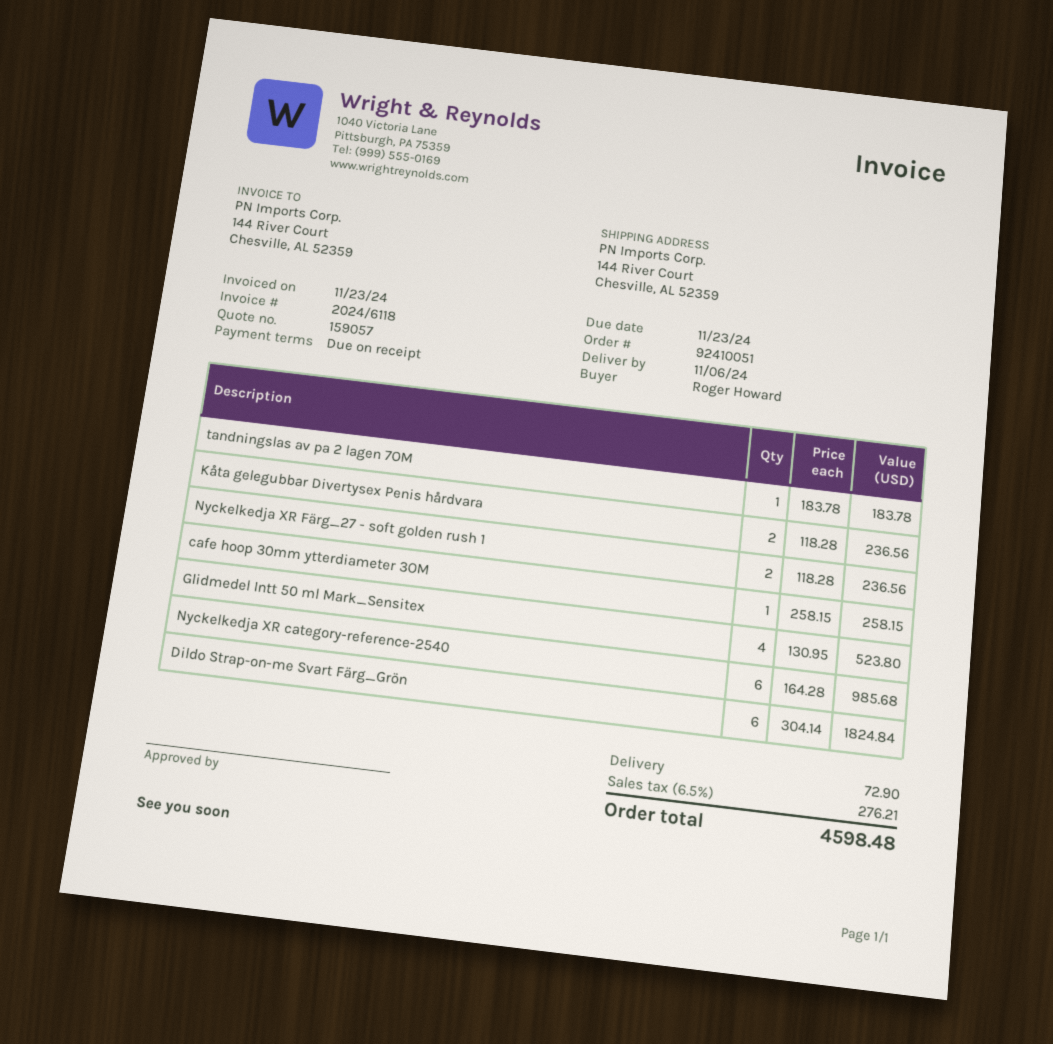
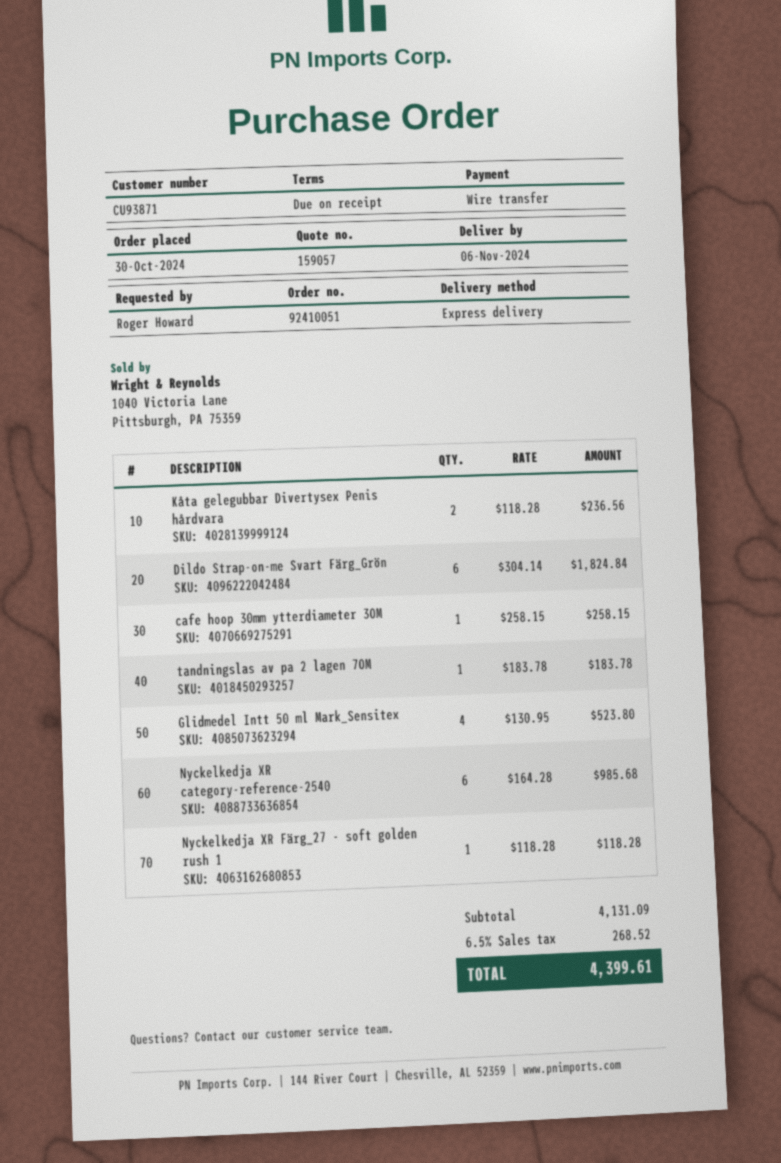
Nyckelkedja XR Färg_27 - soft golden rush 1: 2 x 118.28 = 236.56 -> 1 x 118.28 = 118.28
shipping: 72.90 -> none
tax: 6.5% = 276.21 -> 6.5% = 268.52
total: 4598.48 -> 4399.61

